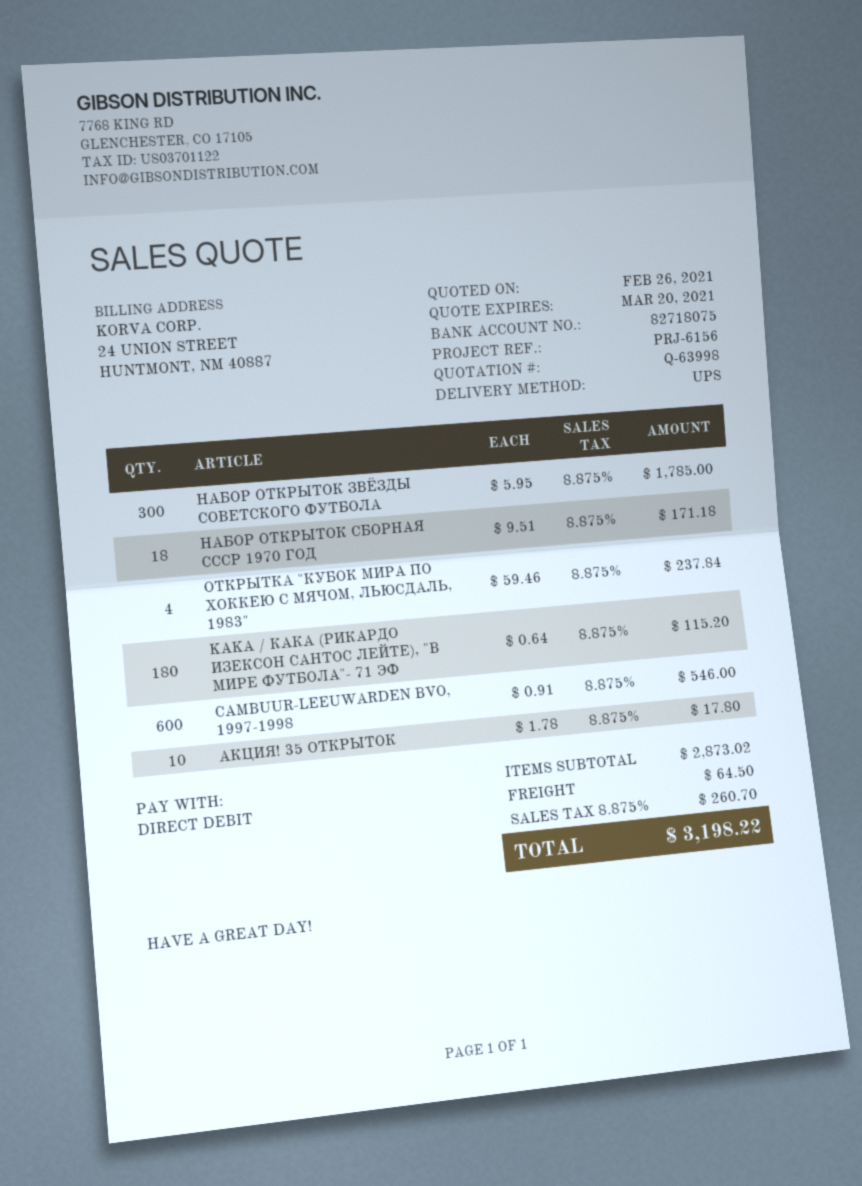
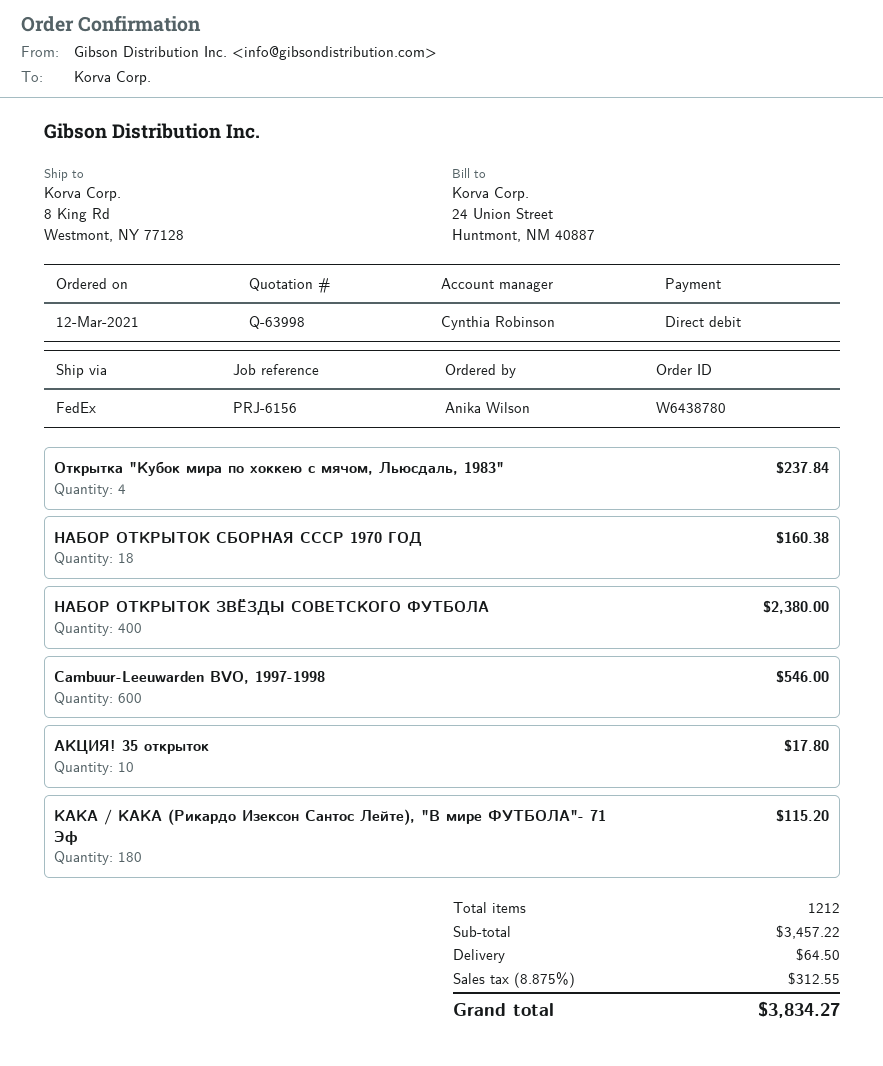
shipping method: UPS -> FedEx
НАБОР ОТКРЫТОК ЗВЁЗДЫ СОВЕТСКОГО ФУТБОЛА: 300 for 1785.00 -> 400 for 2380.00
НАБОР ОТКРЫТОК СБОРНАЯ СССР 1970 ГОД: 18 for 171.18 -> 18 for 160.38
subtotal: 2873.02 -> 3457.22
tax: 8.875% = 260.70 -> 8.875% = 312.55
total: 3198.22 -> 3834.27

